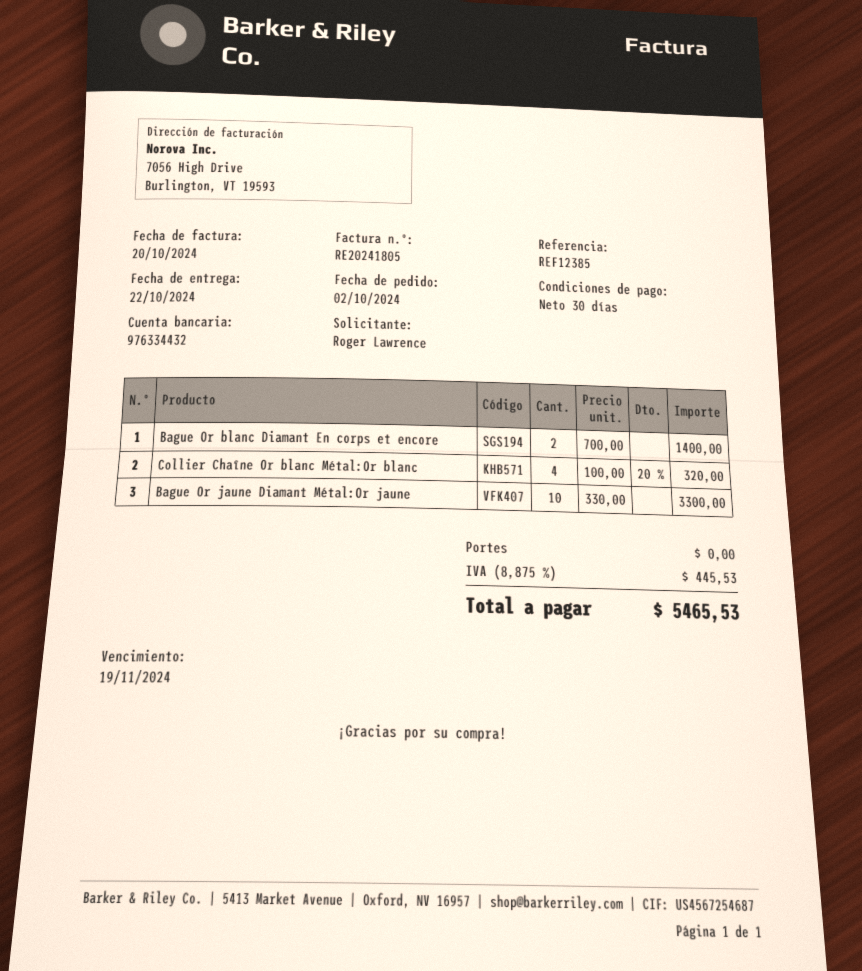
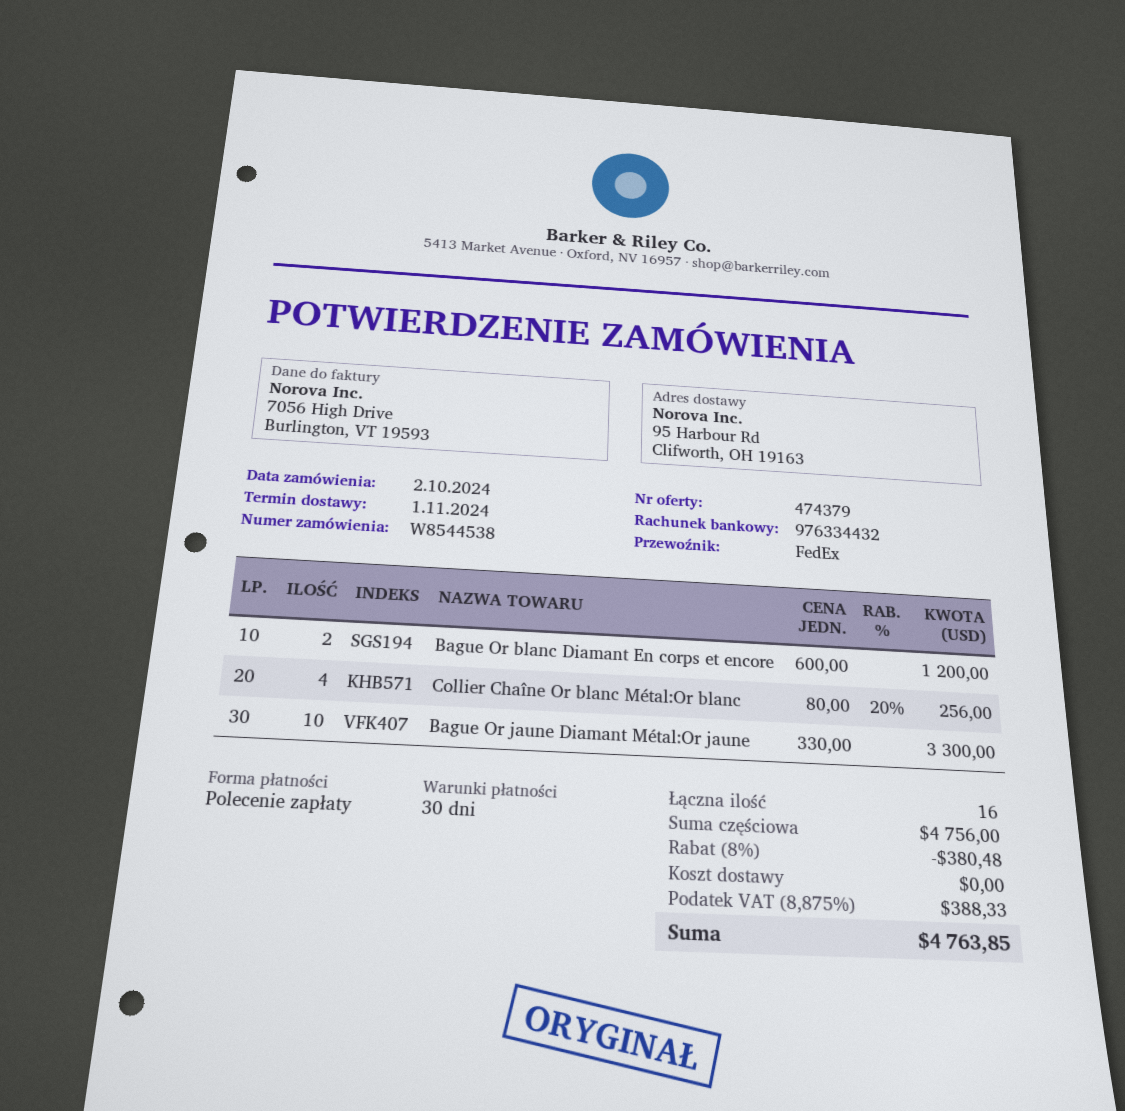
delivery date: 2024-10-22 -> 2024-11-01
Bague Or blanc Diamant En corps et encore: 2 x 700.00 = 1400.00 -> 2 x 600.00 = 1200.00
Collier Chaîne Or blanc Métal:Or blanc: 4 x 100.00 - 20% = 320.00 -> 4 x 80.00 - 20% = 256.00
discount: none -> 8% = 380.48
tax: 8.875% = 445.53 -> 8.875% = 388.33
total: 5465.53 -> 4763.85

